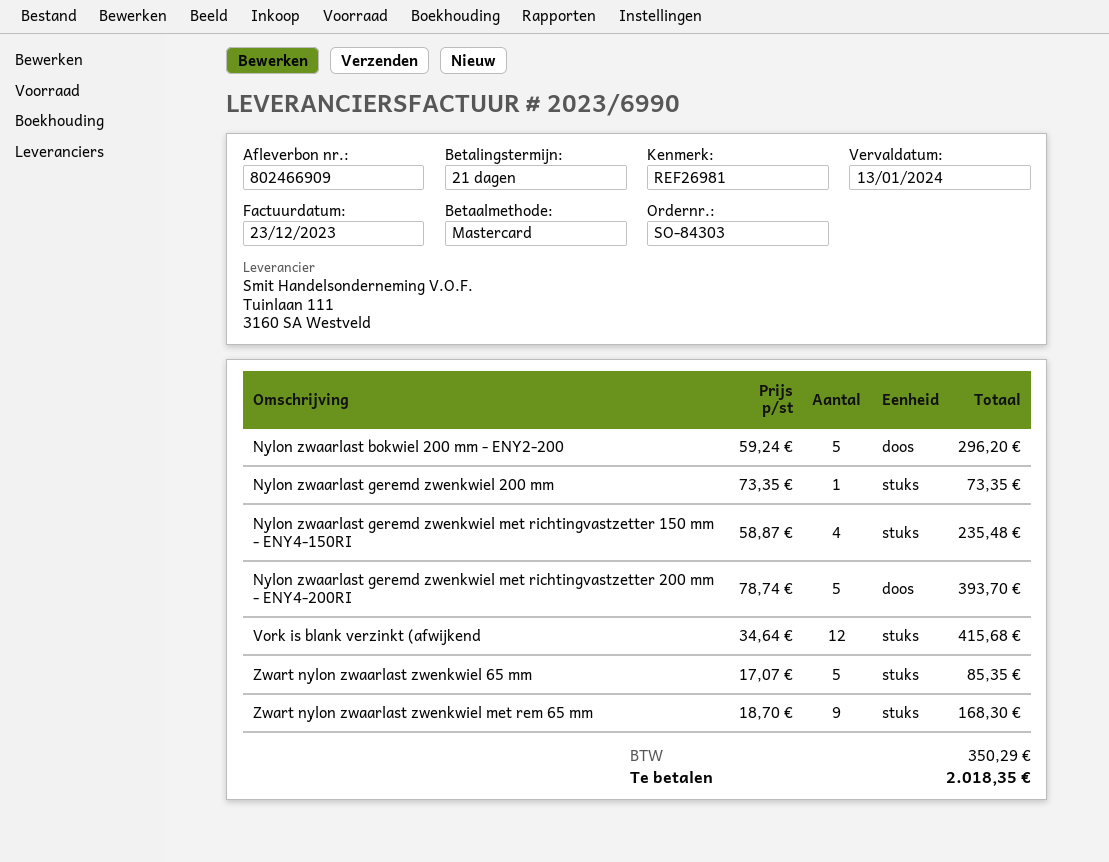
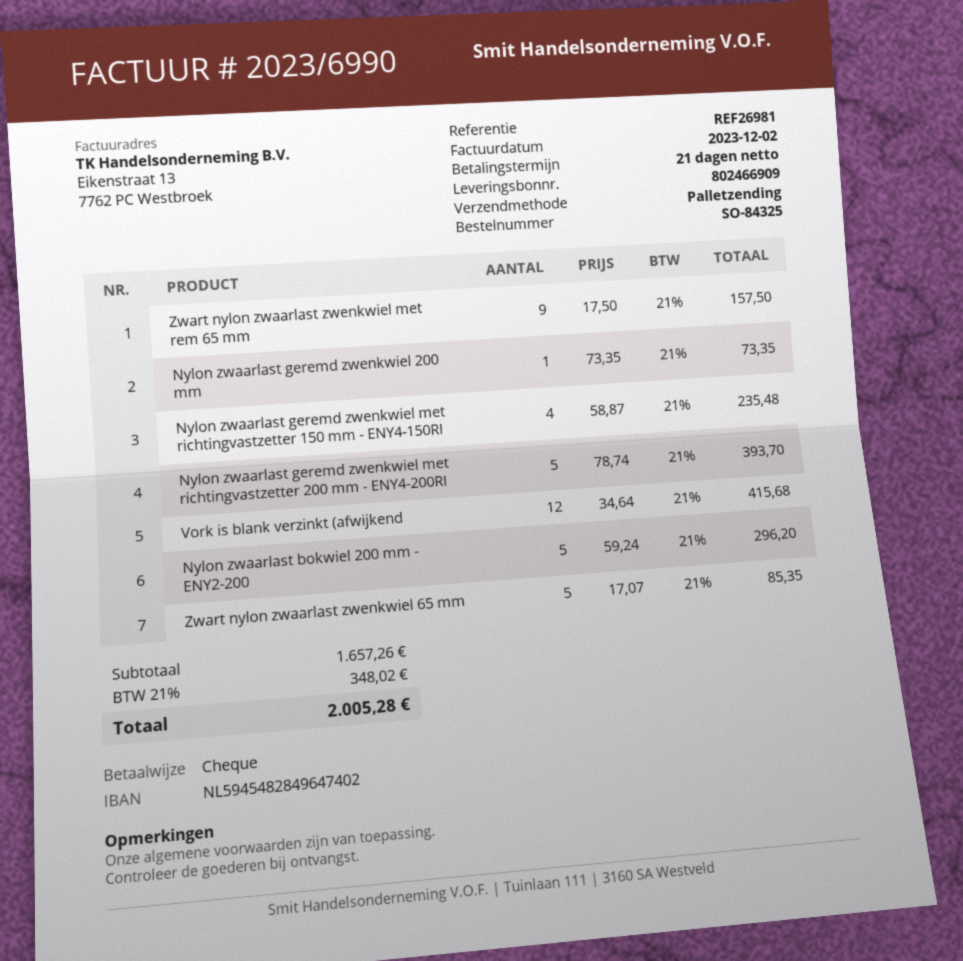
order number: SO-84303 -> SO-84325
invoice date: 2023-12-23 -> 2023-12-02
payment method: Mastercard -> cheque
Zwart nylon zwaarlast zwenkwiel met rem 65 mm: 9 x 18.70 = 168.30 -> 9 x 17.50 = 157.50
tax: 350.29 -> 348.02
total: 2018.35 -> 2005.28

